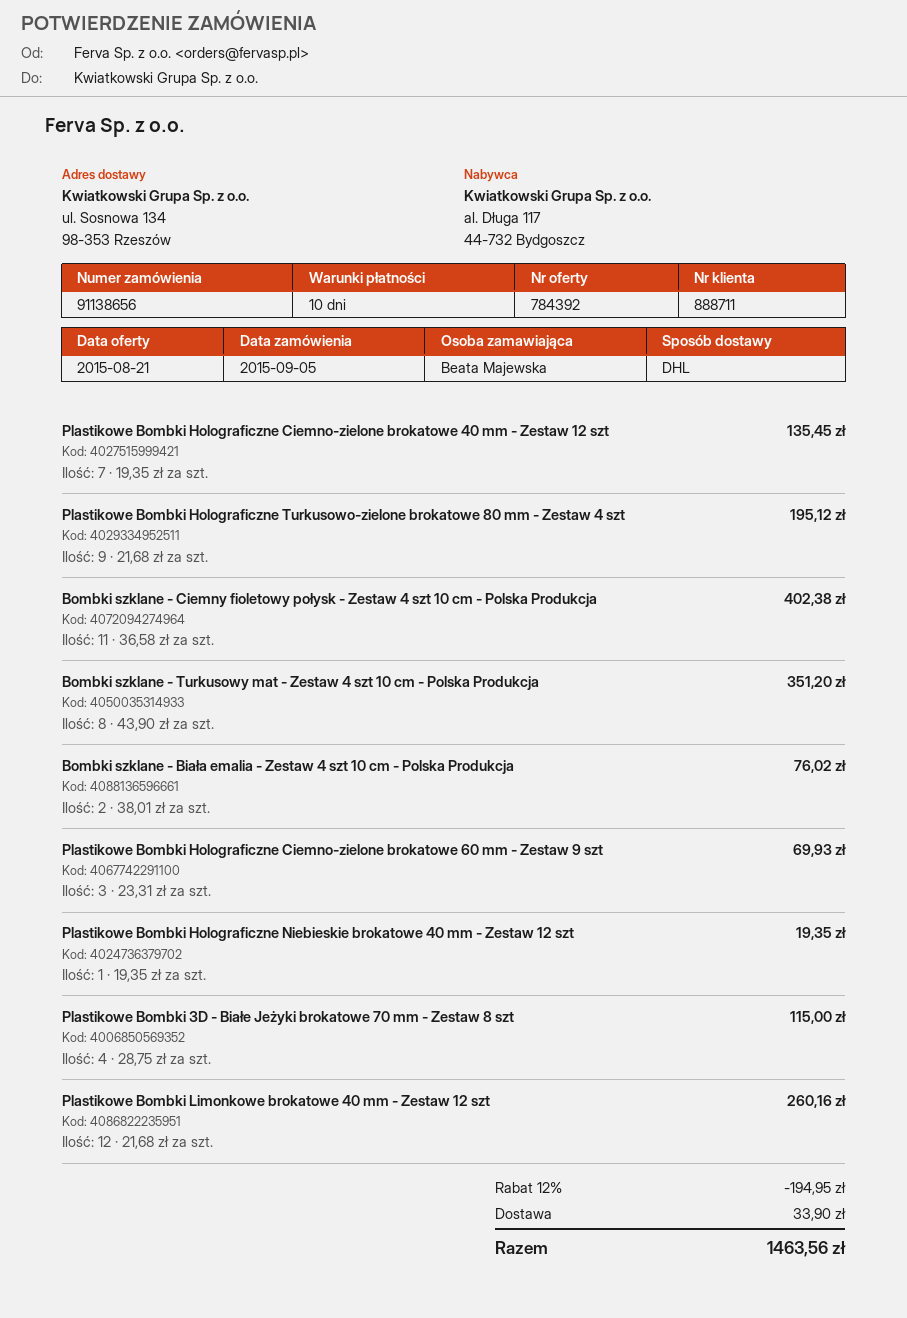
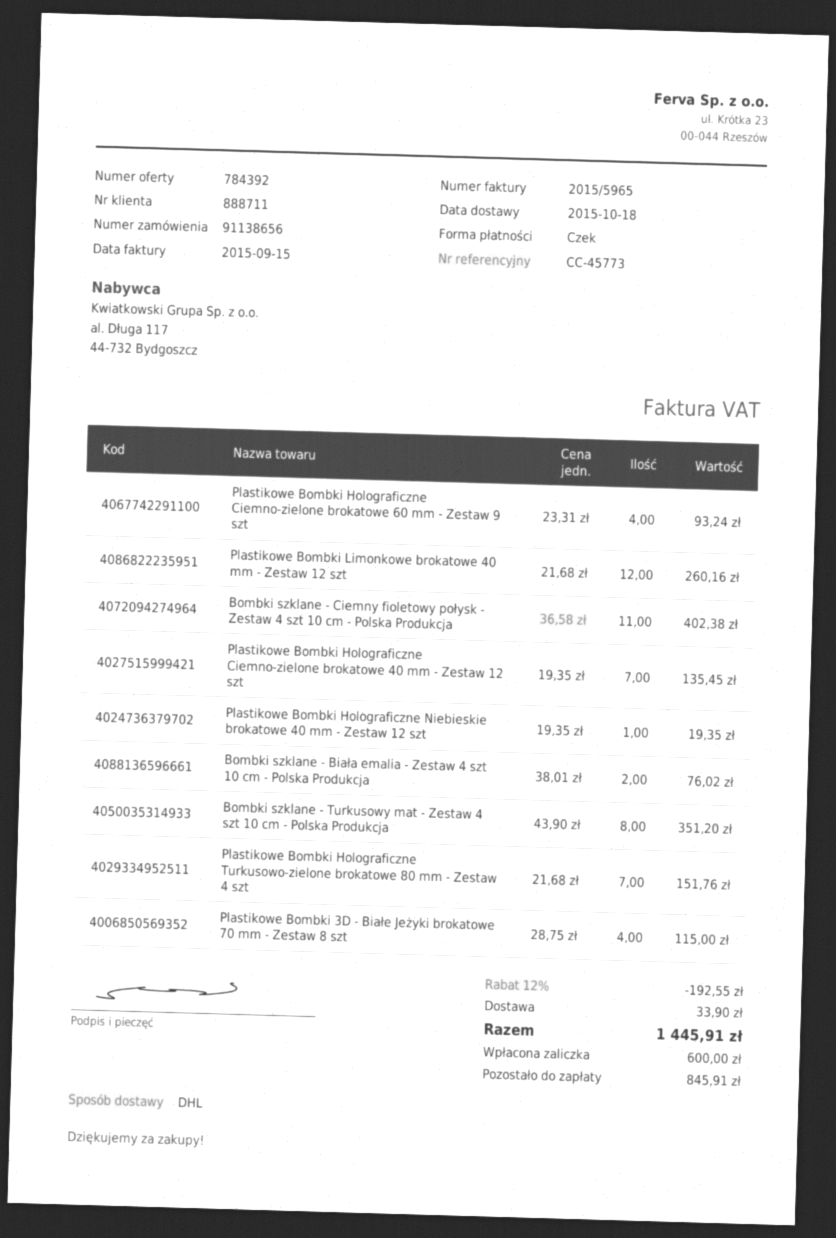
Plastikowe Bombki Holograficzne Turkusowo-zielone brokatowe 80 mm - Zestaw 4 szt: 9 x 21.68 = 195.12 -> 7 x 21.68 = 151.76
Plastikowe Bombki Holograficzne Ciemno-zielone brokatowe 60 mm - Zestaw 9 szt: 3 x 23.31 = 69.93 -> 4 x 23.31 = 93.24
discount: 12% = 194.95 -> 12% = 192.55
total: 1463.56 -> 1445.91

